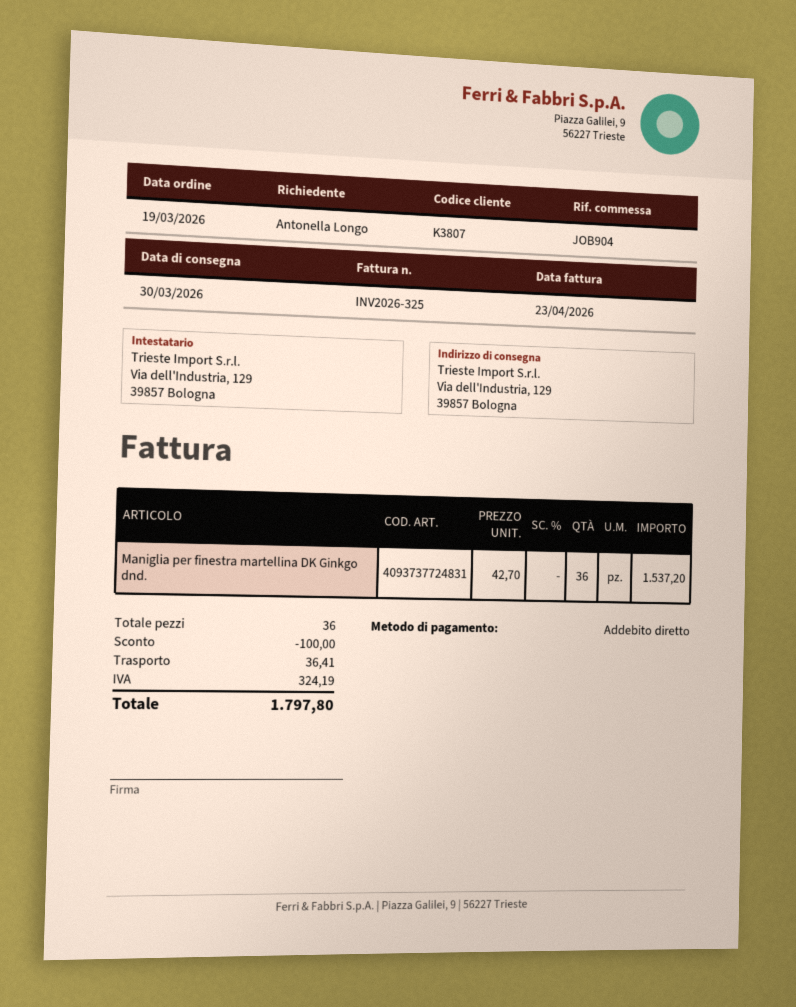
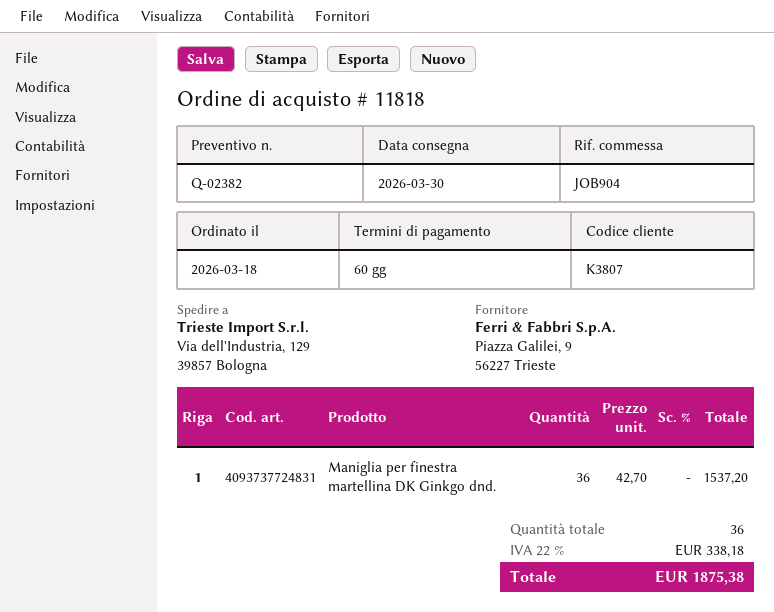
order date: 2026-03-19 -> 2026-03-18
discount: 100.00 -> none
shipping: 36.41 -> none
tax: 324.19 -> 338.18
total: 1797.80 -> 1875.38

